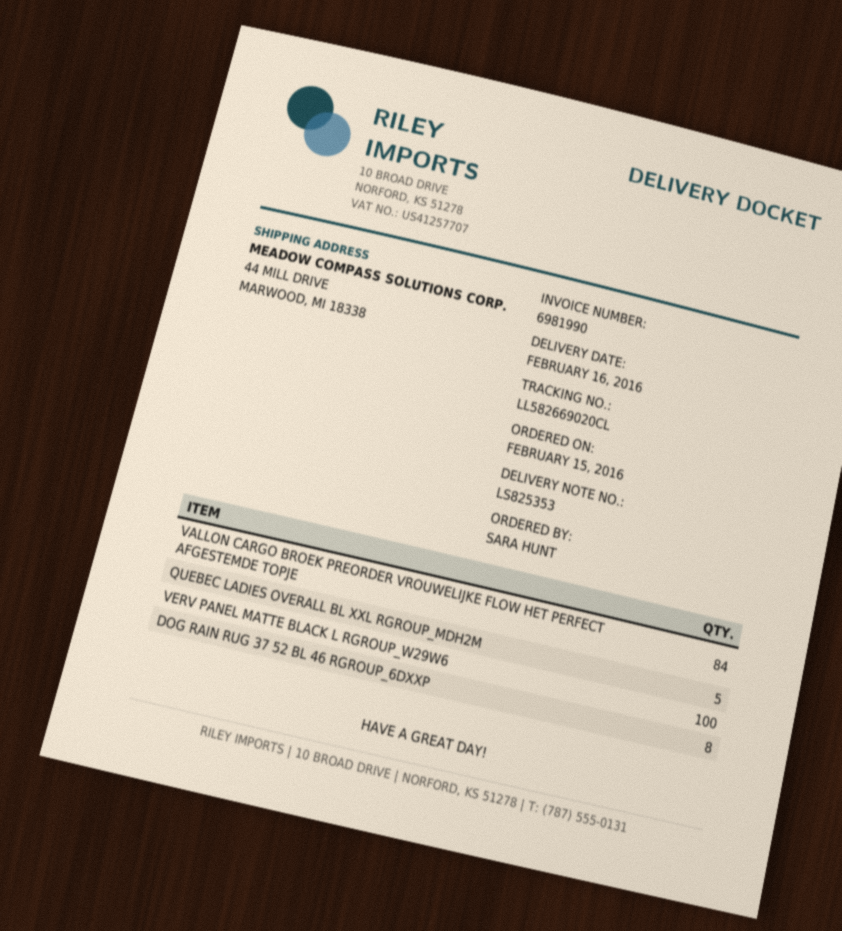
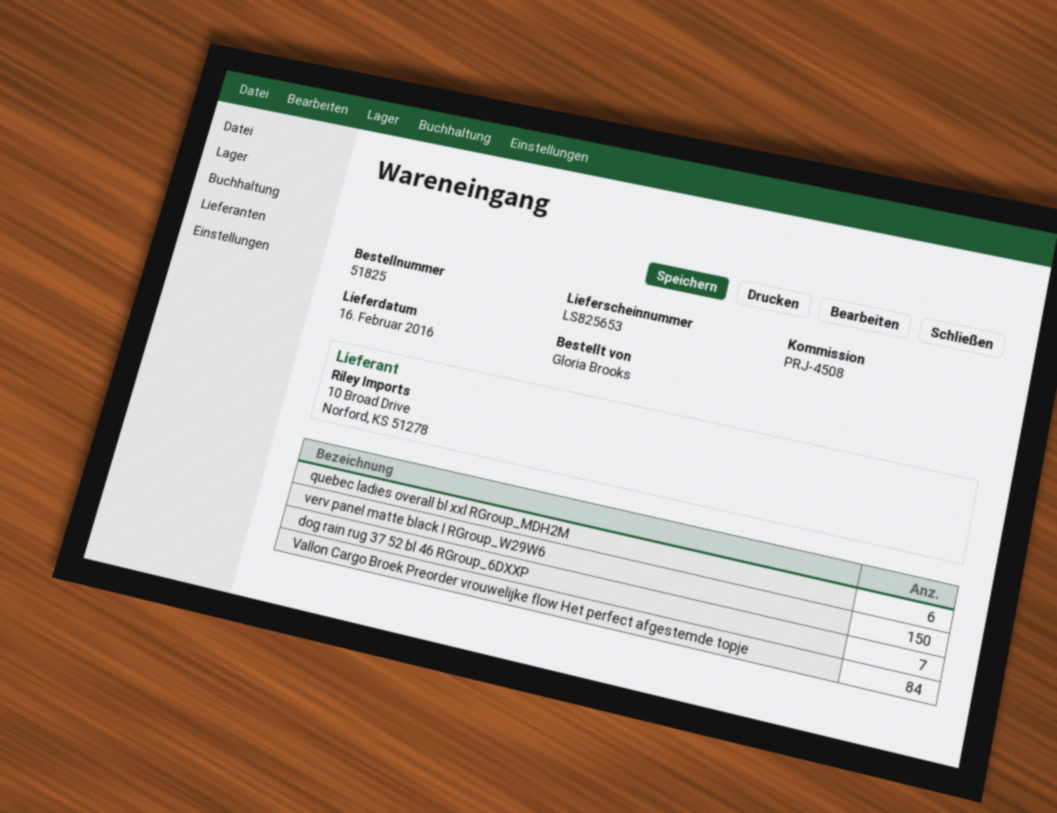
delivery note number: LS825353 -> LS825653
ordered by: SARA HUNT -> Gloria Brooks
QUEBEC LADIES OVERALL BL XXL RGROUP_MDH2M: 5 -> 6
VERV PANEL MATTE BLACK L RGROUP_W29W6: 100 -> 150
DOG RAIN RUG 37 52 BL 46 RGROUP_6DXXP: 8 -> 7

